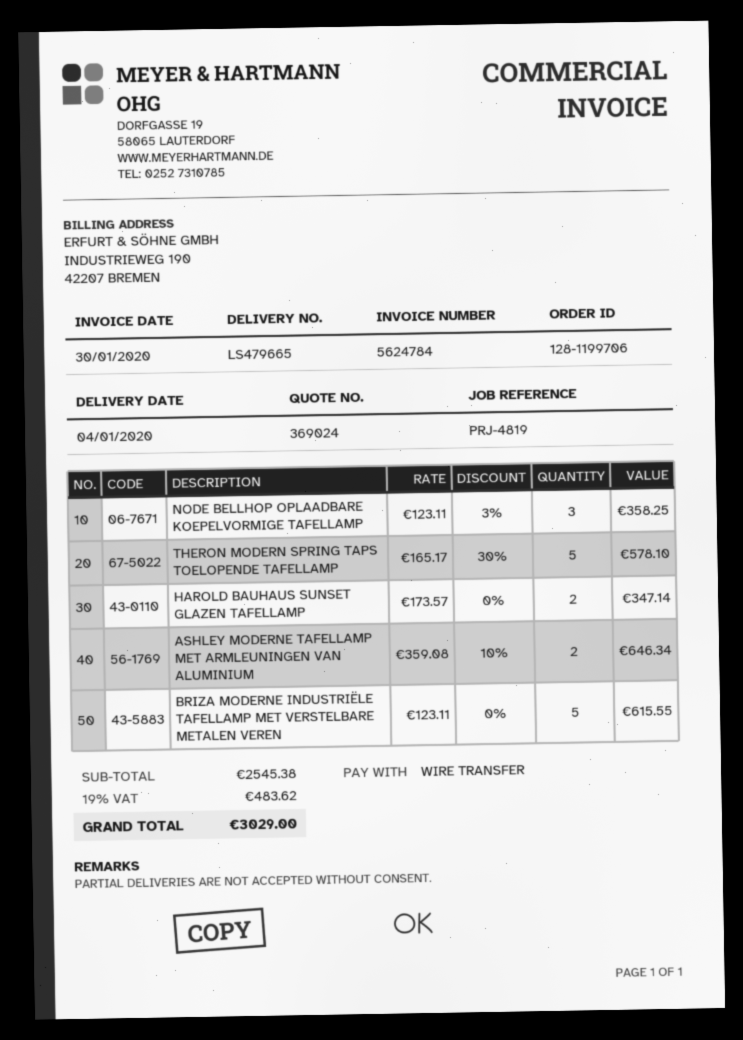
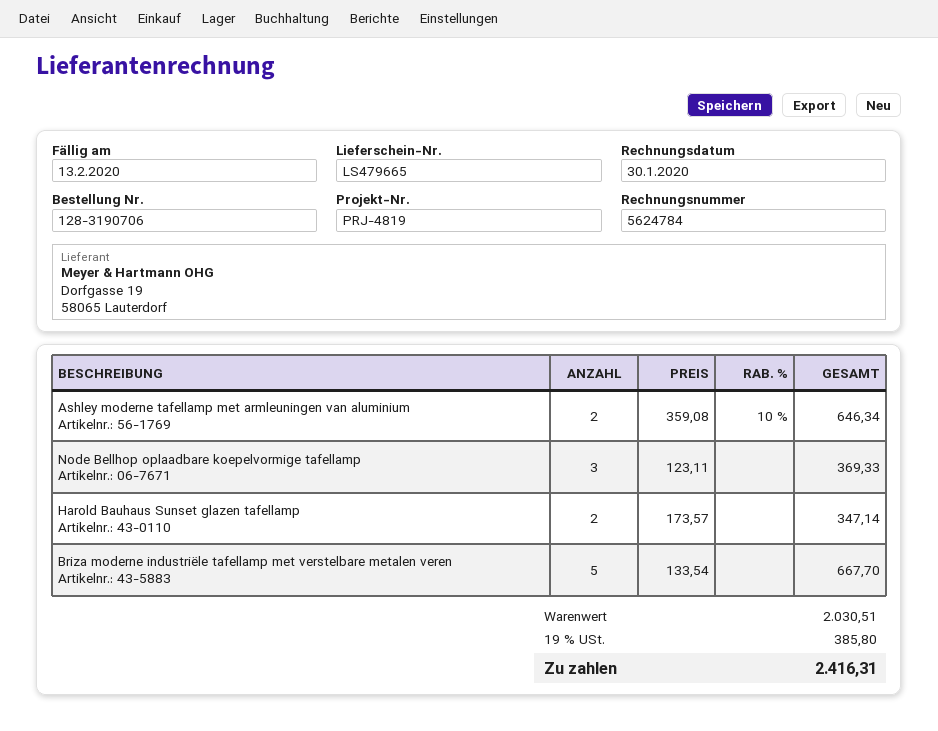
order number: 128-1199706 -> 128-3190706
NODE BELLHOP OPLAADBARE KOEPELVORMIGE TAFELLAMP: 3 x 123.11 - 3% = 358.25 -> 3 x 123.11 = 369.33
THERON MODERN SPRING TAPS TOELOPENDE TAFELLAMP: 5 x 165.17 - 30% = 578.10 -> none
BRIZA MODERNE INDUSTRIËLE TAFELLAMP MET VERSTELBARE METALEN VEREN: 5 x 123.11 = 615.55 -> 5 x 133.54 = 667.70
subtotal: 2545.38 -> 2030.51
tax: 19% = 483.62 -> 19% = 385.80
total: 3029.00 -> 2416.31

